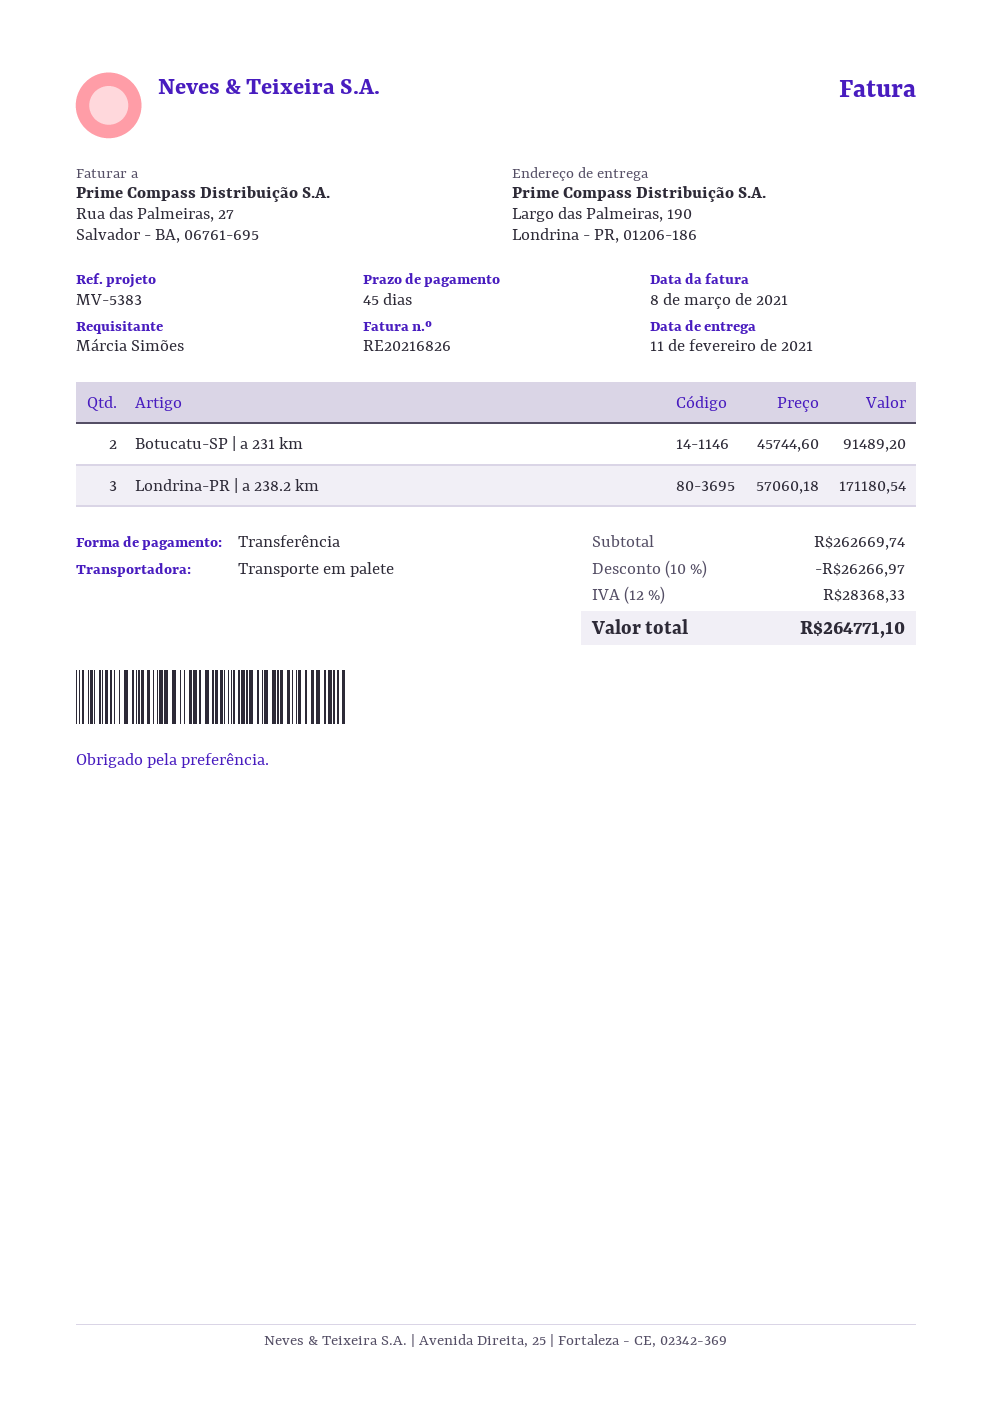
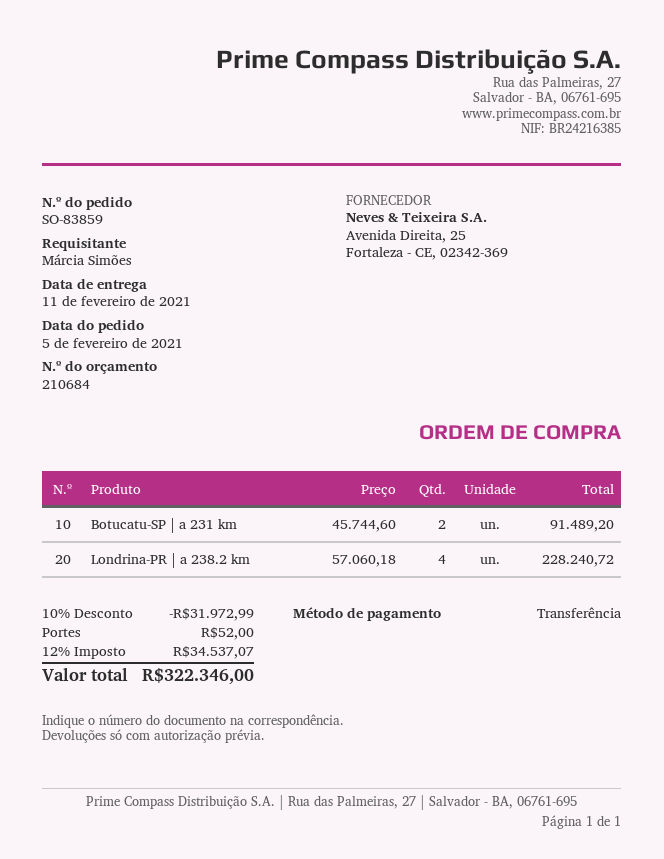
Londrina-PR | a 238.2 km: 3 x 57060.18 = 171180.54 -> 4 x 57060.18 = 228240.72
discount: 10% = 26266.97 -> 10% = 31972.99
shipping: none -> 52.00
tax: 12% = 28368.33 -> 12% = 34537.07
total: 264771.10 -> 322346.00

